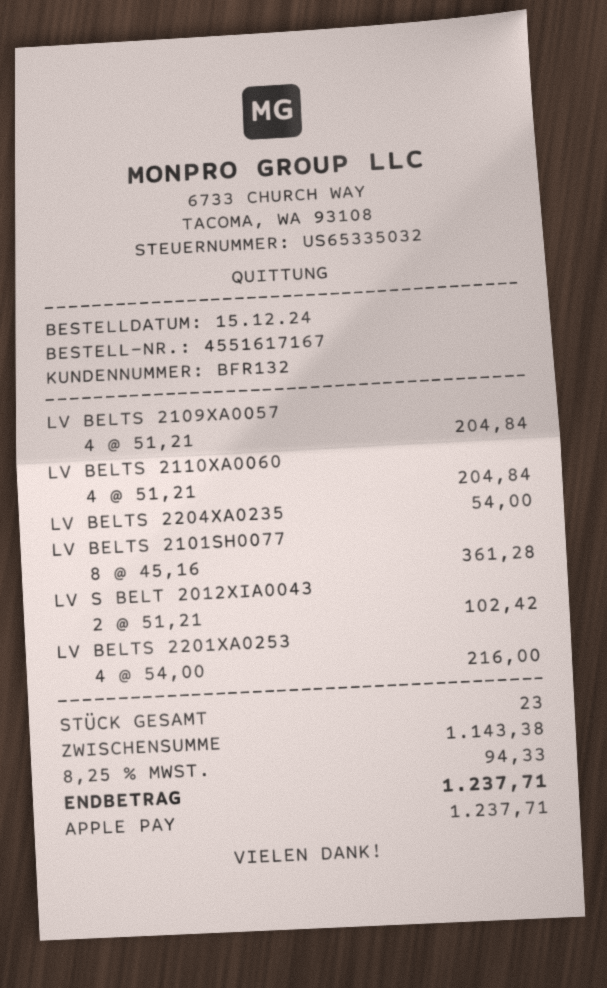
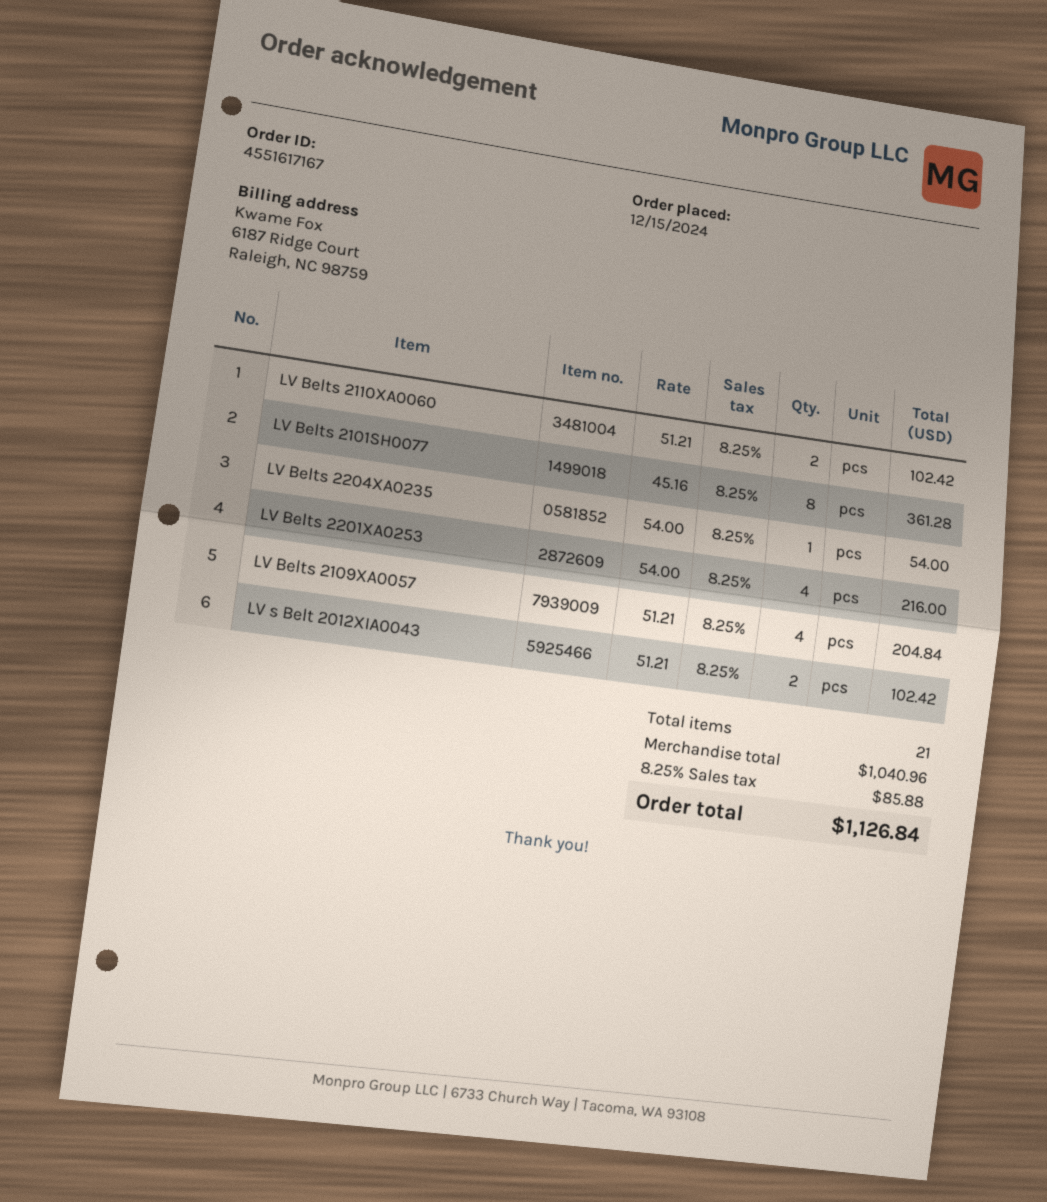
LV BELTS 2110XA0060: 4 x 51.21 = 204.84 -> 2 x 51.21 = 102.42
total quantity: 23 -> 21
subtotal: 1143.38 -> 1040.96
tax: 8.25% = 94.33 -> 8.25% = 85.88
total: 1237.71 -> 1126.84

